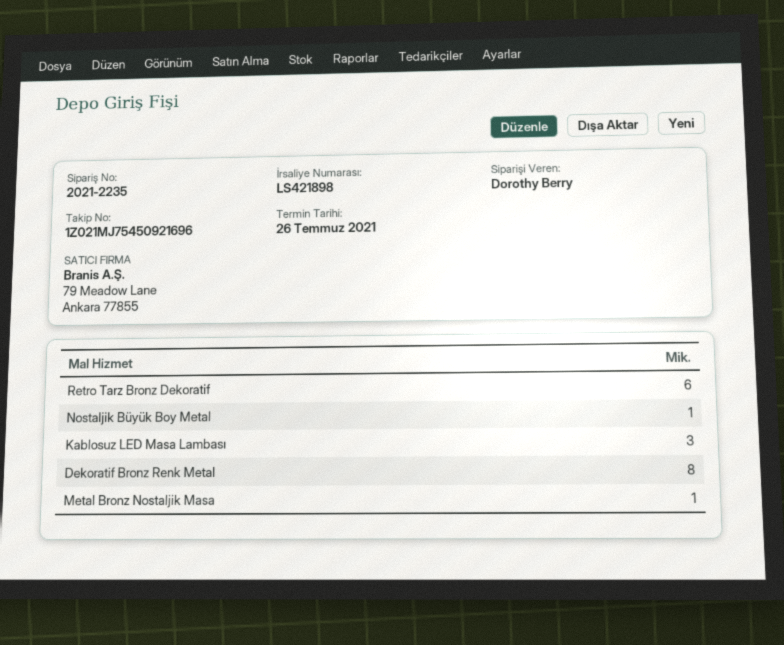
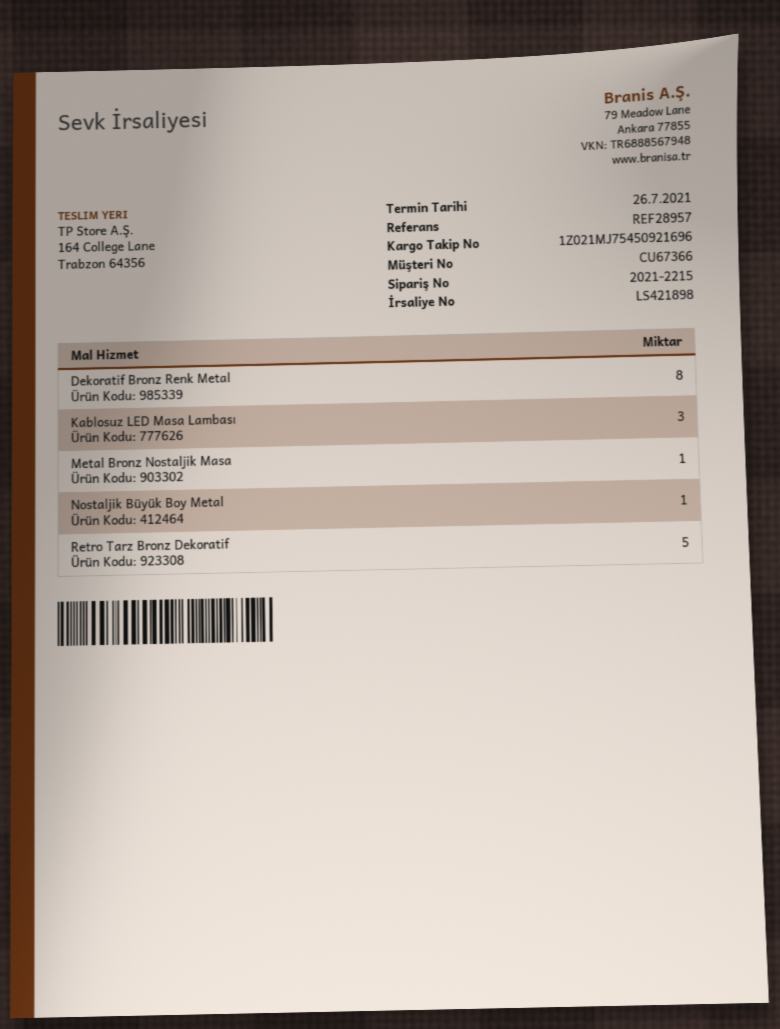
order number: 2021-2235 -> 2021-2215
Retro Tarz Bronz Dekoratif: 6 -> 5

